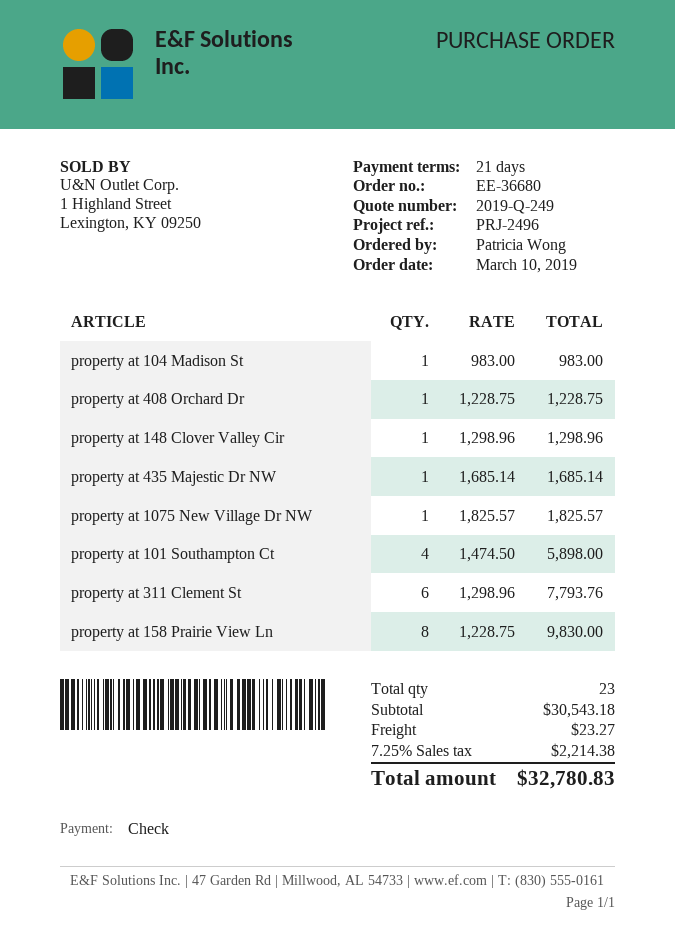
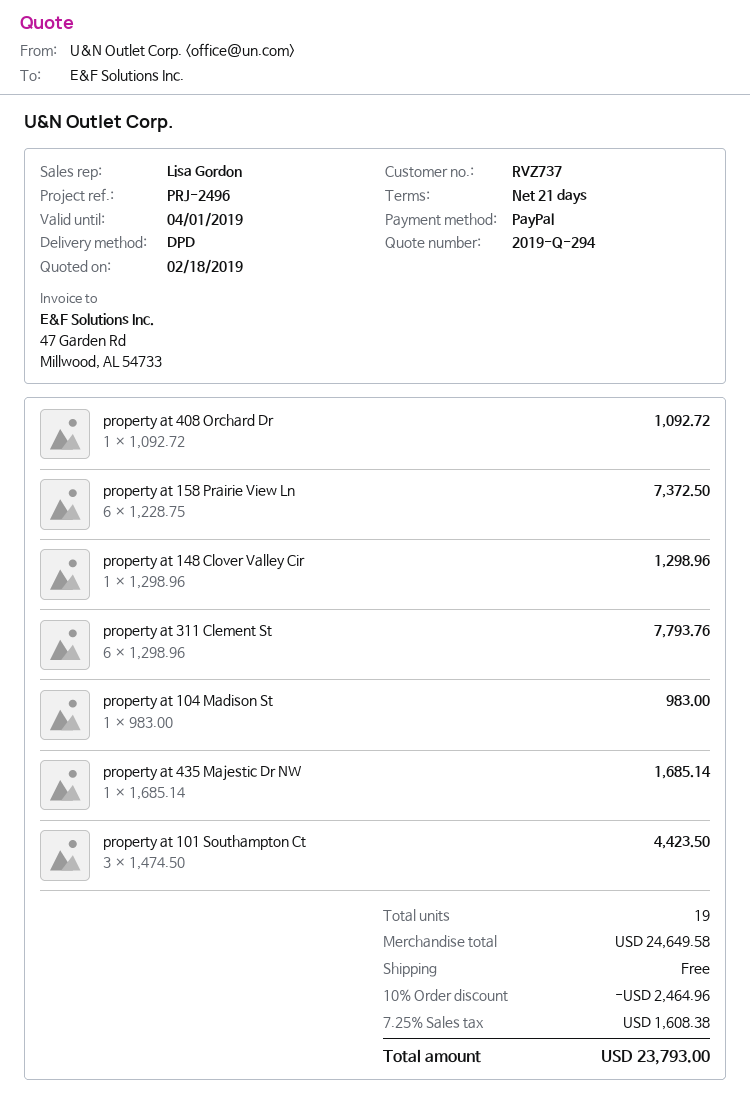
quote number: 2019-Q-249 -> 2019-Q-294
payment method: cheque -> PayPal
property at 408 Orchard Dr: 1 x 1228.75 = 1228.75 -> 1 x 1092.72 = 1092.72
property at 1075 New Village Dr NW: 1 x 1825.57 = 1825.57 -> none
property at 101 Southampton Ct: 4 x 1474.50 = 5898.00 -> 3 x 1474.50 = 4423.50
property at 158 Prairie View Ln: 8 x 1228.75 = 9830.00 -> 6 x 1228.75 = 7372.50
total quantity: 23 -> 19
subtotal: 30543.18 -> 24649.58
discount: none -> 10% = 2464.96
shipping: 23.27 -> 0.00
tax: 7.25% = 2214.38 -> 7.25% = 1608.38
total: 32780.83 -> 23793.00

